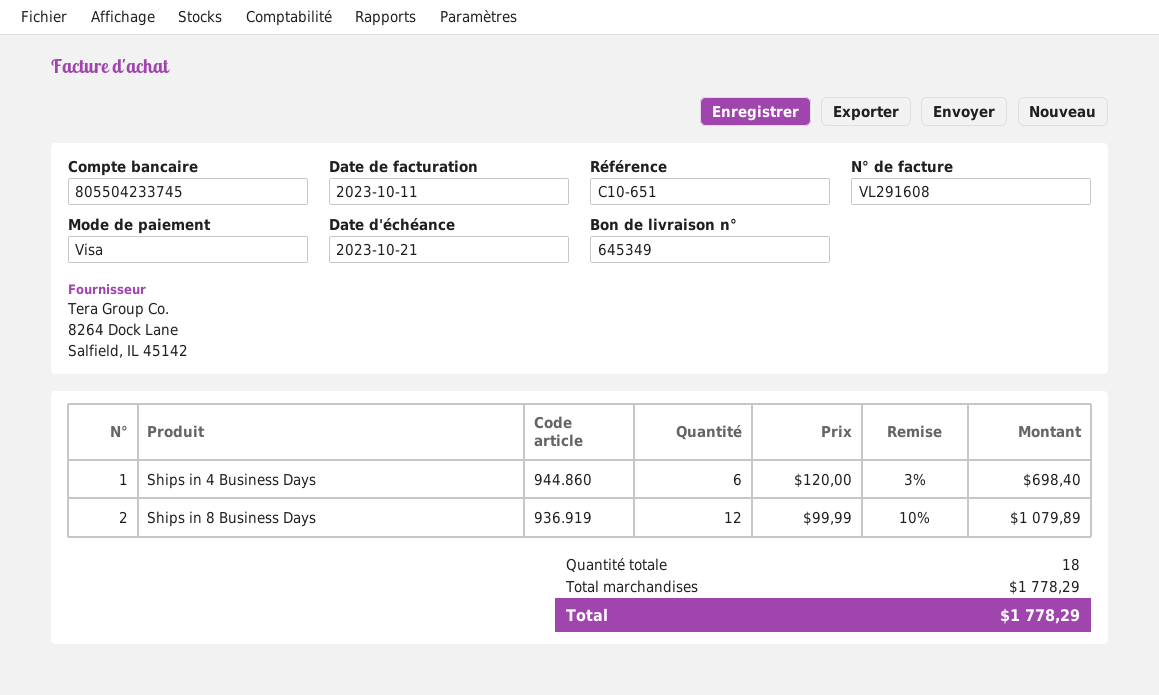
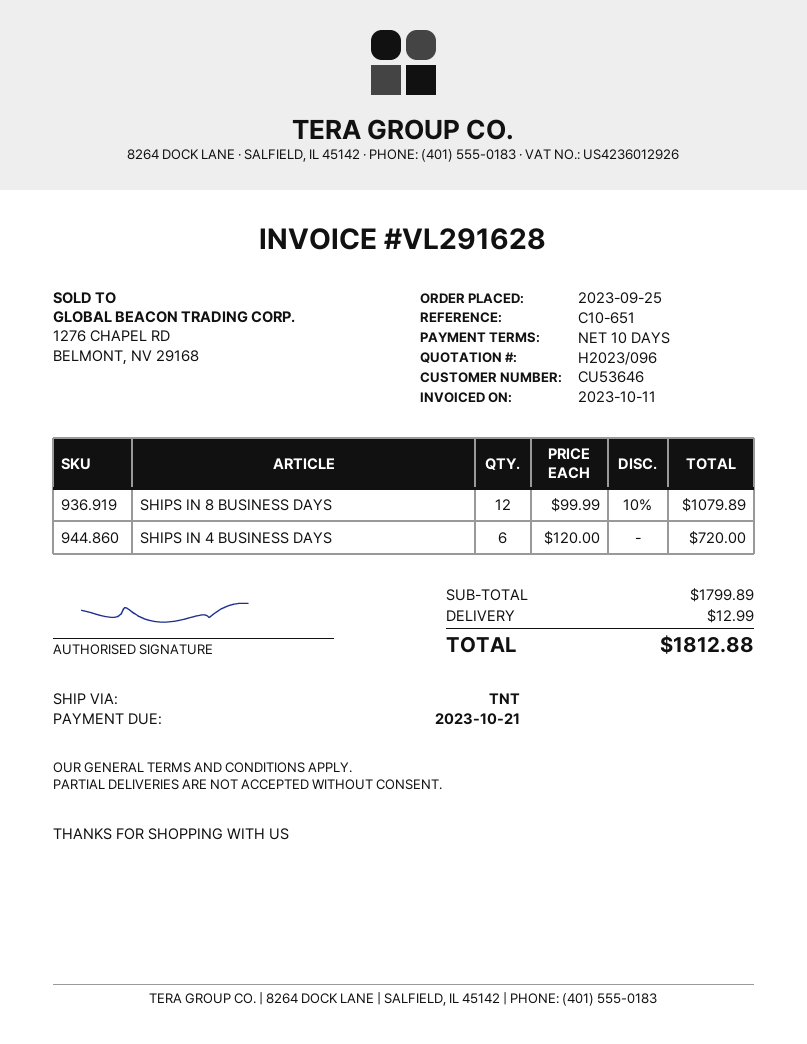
invoice number: VL291608 -> VL291628
Ships in 4 Business Days: 6 x 120.00 - 3% = 698.40 -> 6 x 120.00 = 720.00
subtotal: 1778.29 -> 1799.89
shipping: none -> 12.99
total: 1778.29 -> 1812.88

